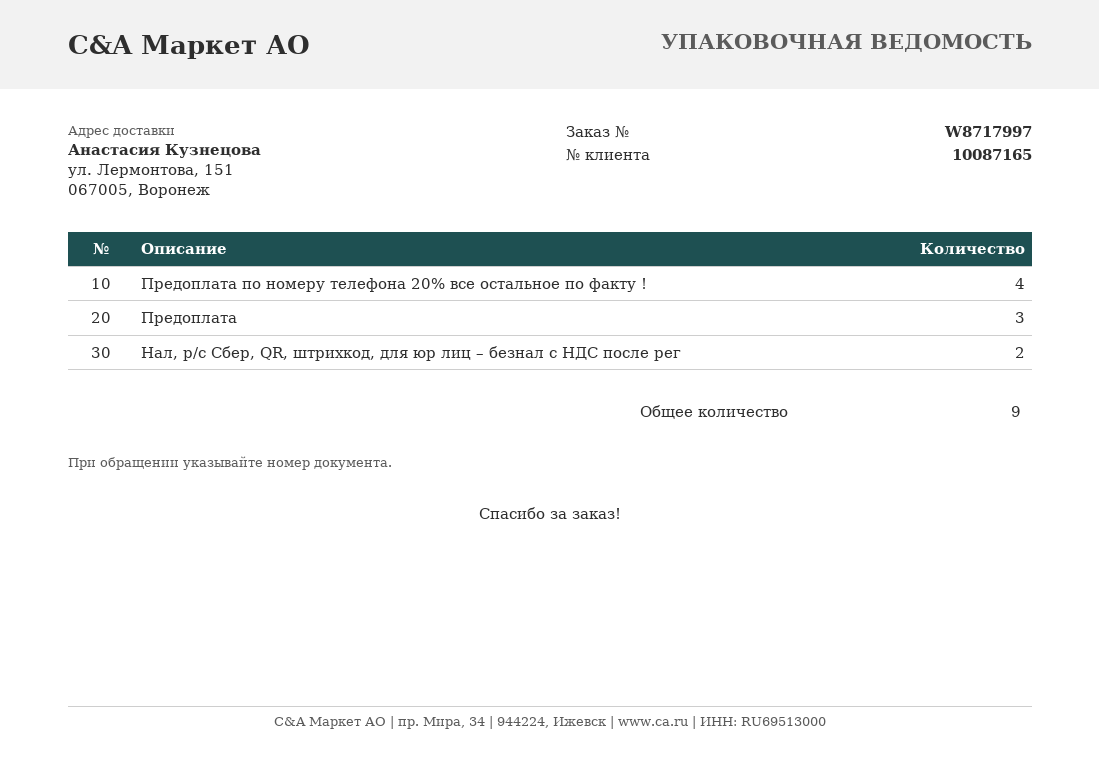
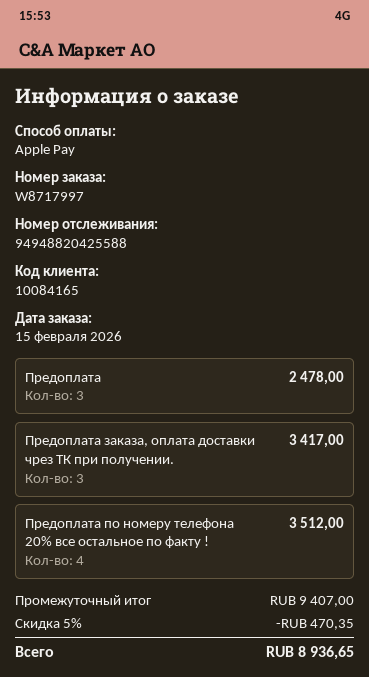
customer number: 10087165 -> 10084165
Нал, р/с Сбер, QR, штрихкод, для юр лиц – безнал с НДС после рег: 2 -> none
Предоплата заказа, оплата доставки чрез ТК при получении.: none -> 3

